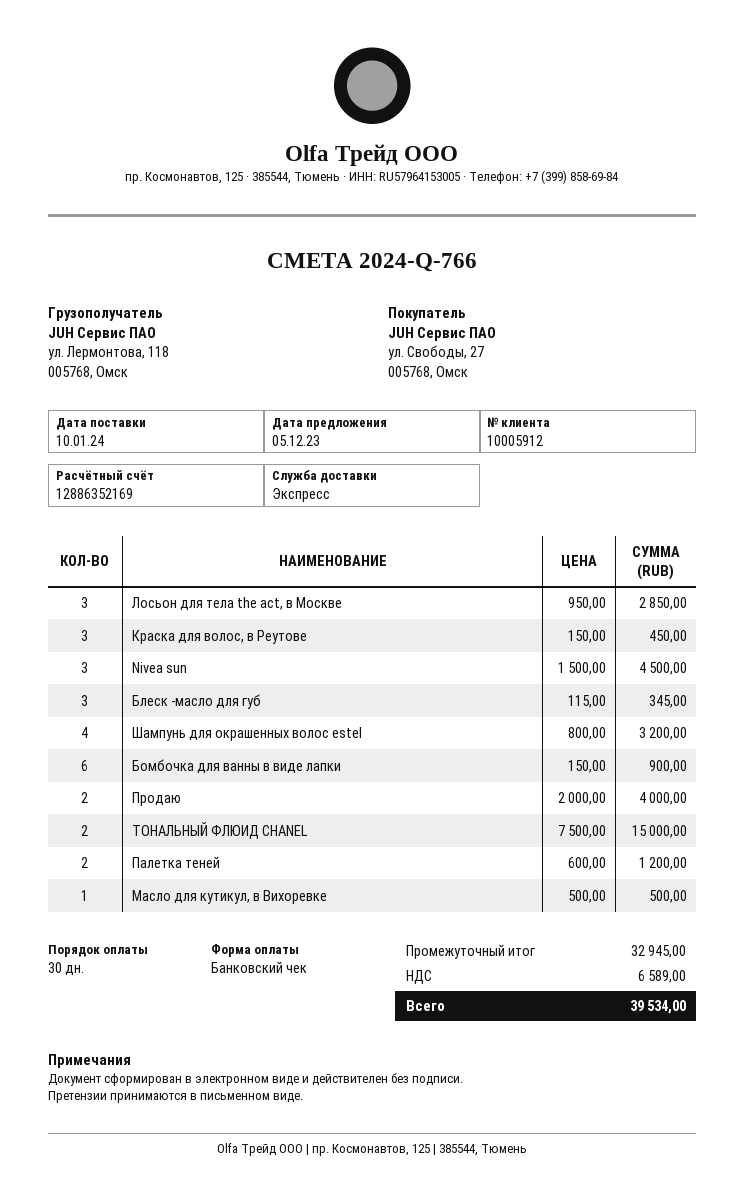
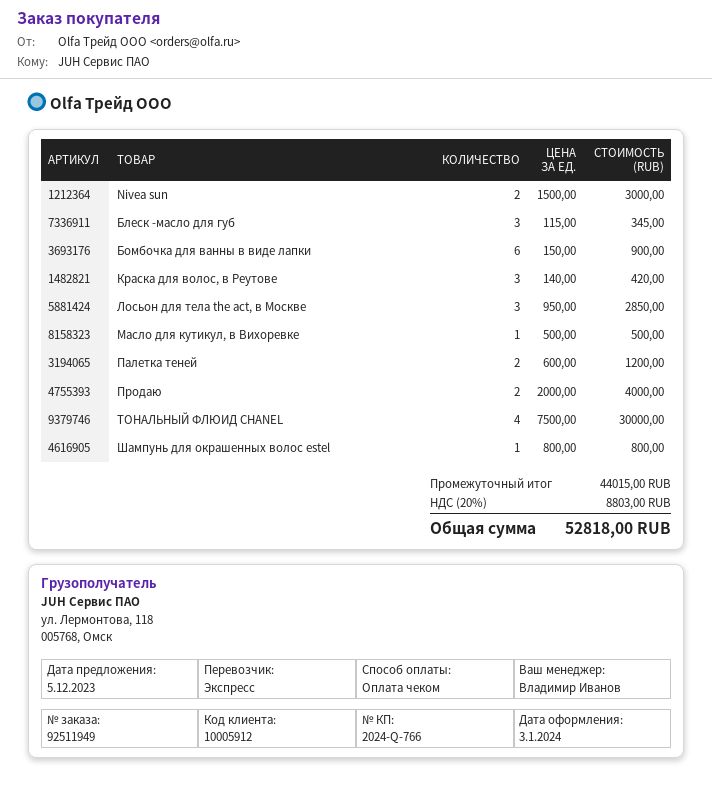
Краска для волос, в Реутове: 3 x 150.00 = 450.00 -> 3 x 140.00 = 420.00
Nivea sun: 3 x 1500.00 = 4500.00 -> 2 x 1500.00 = 3000.00
Шампунь для окрашенных волос estel: 4 x 800.00 = 3200.00 -> 1 x 800.00 = 800.00
ТОНАЛЬНЫЙ ФЛЮИД CHANEL: 2 x 7500.00 = 15000.00 -> 4 x 7500.00 = 30000.00
subtotal: 32945.00 -> 44015.00
tax: 6589.00 -> 8803.00
total: 39534.00 -> 52818.00

